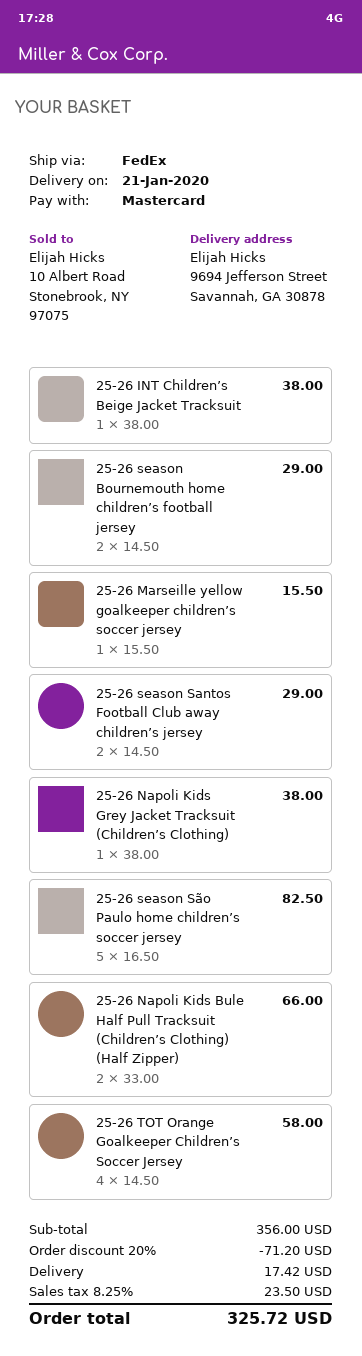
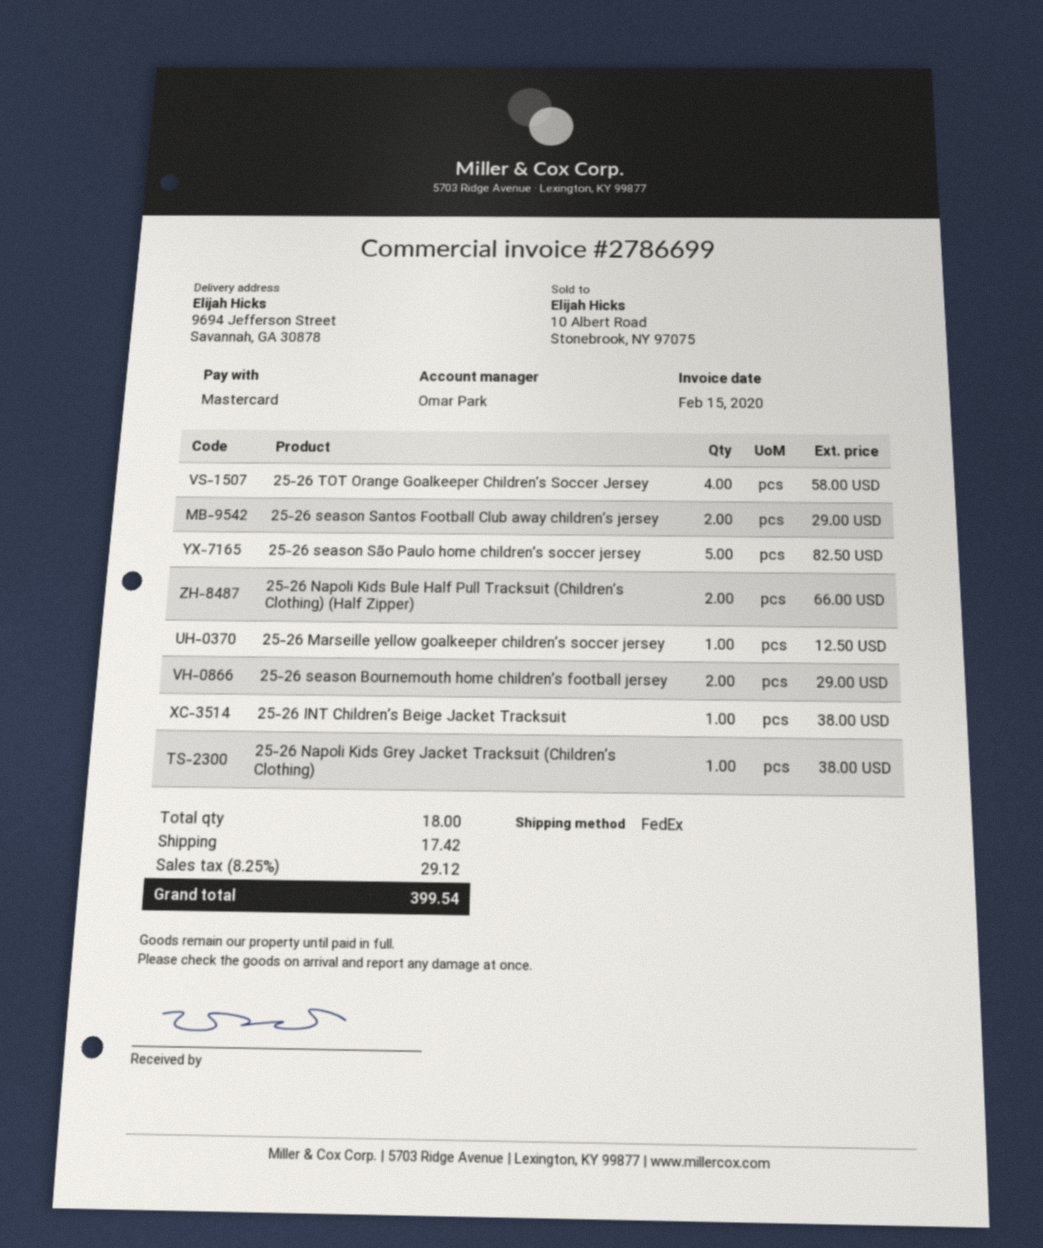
25-26 Marseille yellow goalkeeper children’s soccer jersey: 1 for 15.50 -> 1 for 12.50
discount: 20% = 71.20 -> none
tax: 8.25% = 23.50 -> 8.25% = 29.12
total: 325.72 -> 399.54

